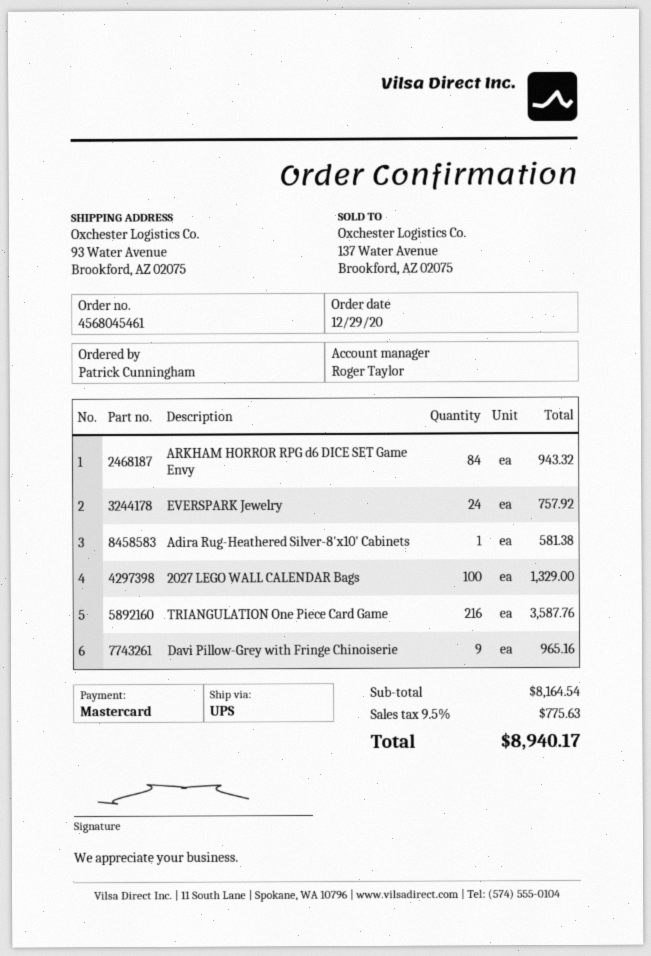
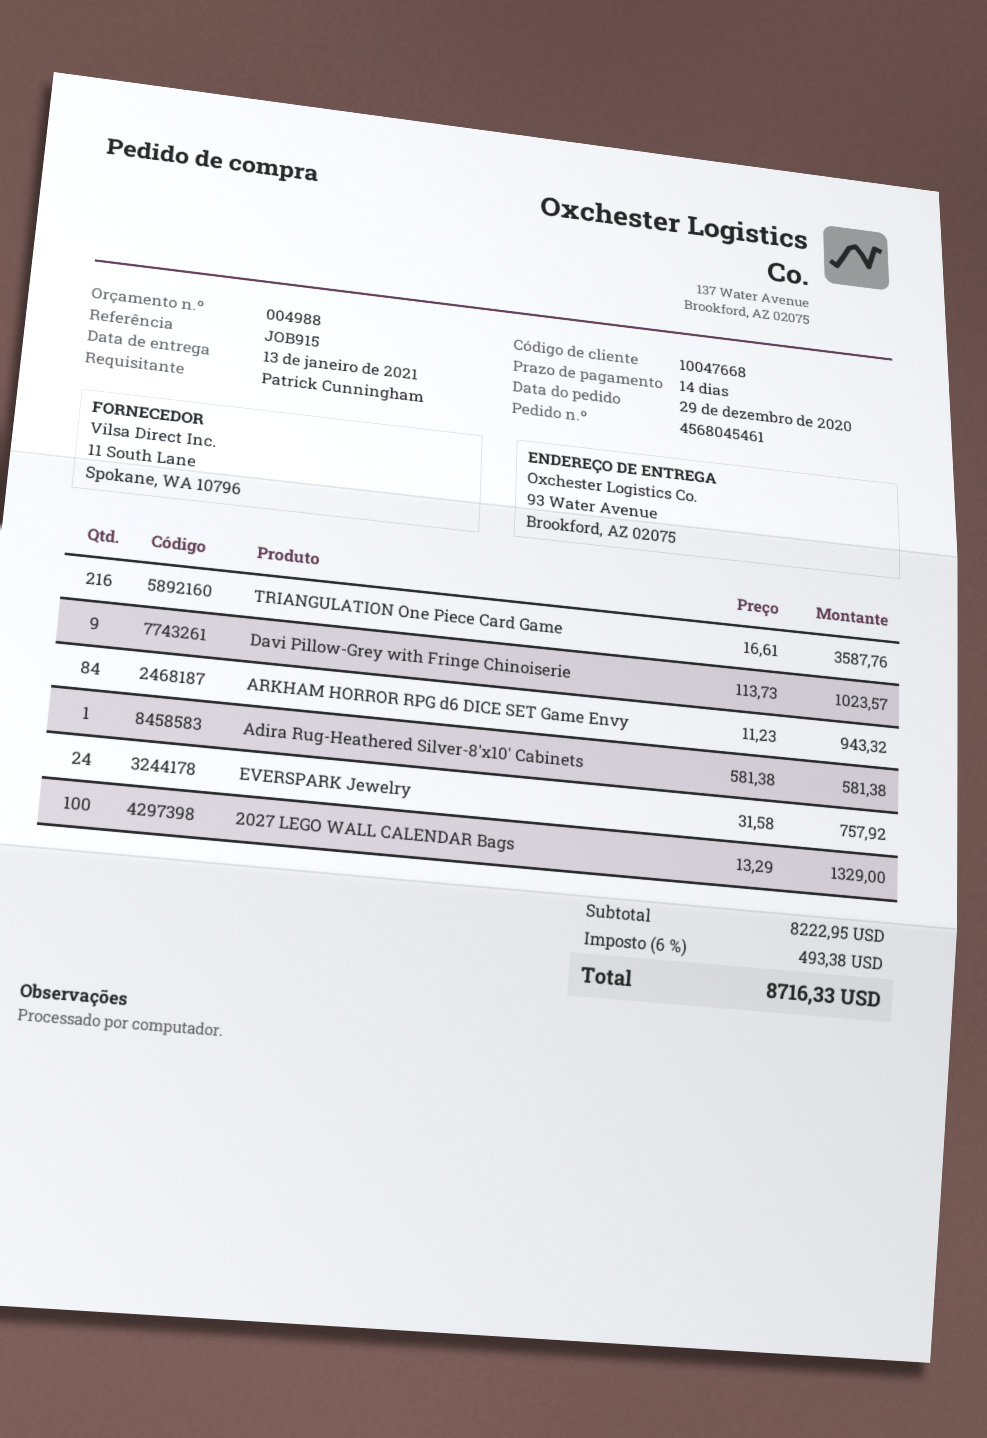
Davi Pillow-Grey with Fringe Chinoiserie: 9 for 965.16 -> 9 for 1023.57
subtotal: 8164.54 -> 8222.95
tax: 9.5% = 775.63 -> 6% = 493.38
total: 8940.17 -> 8716.33

